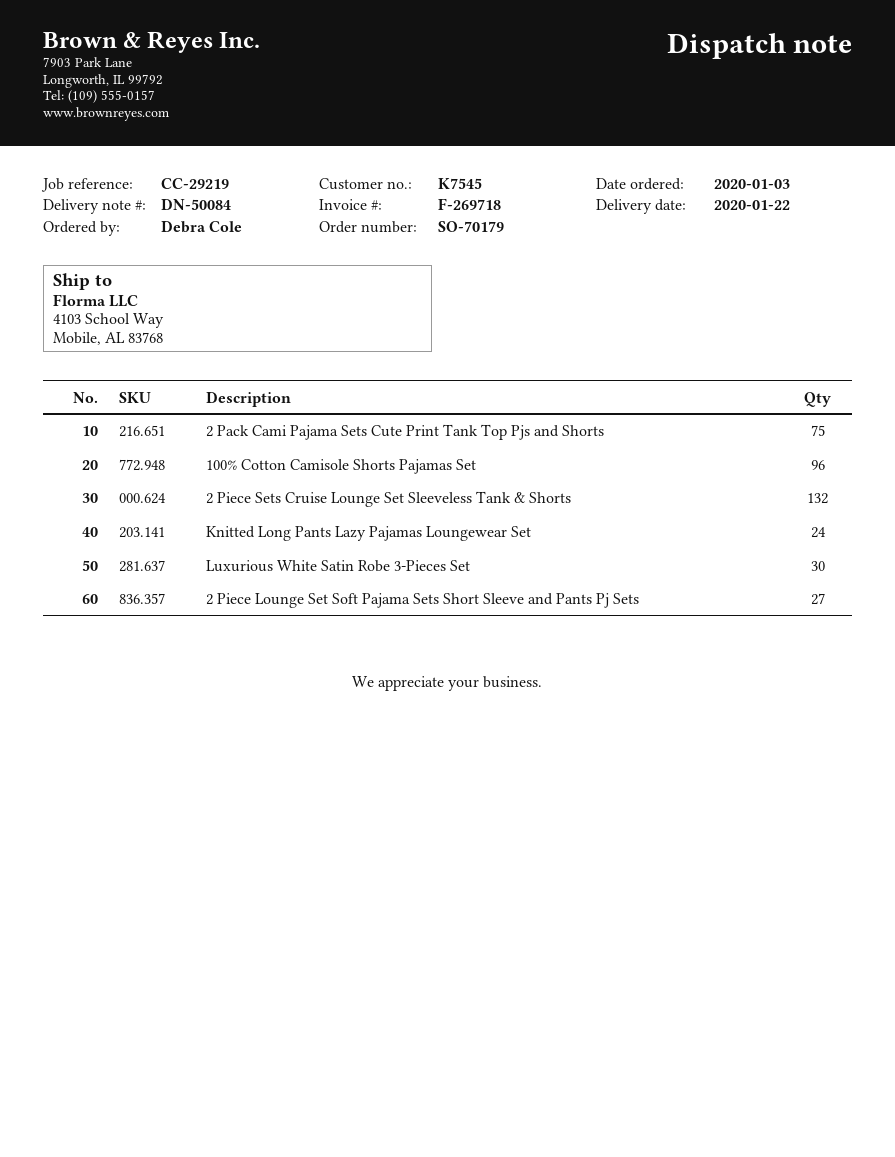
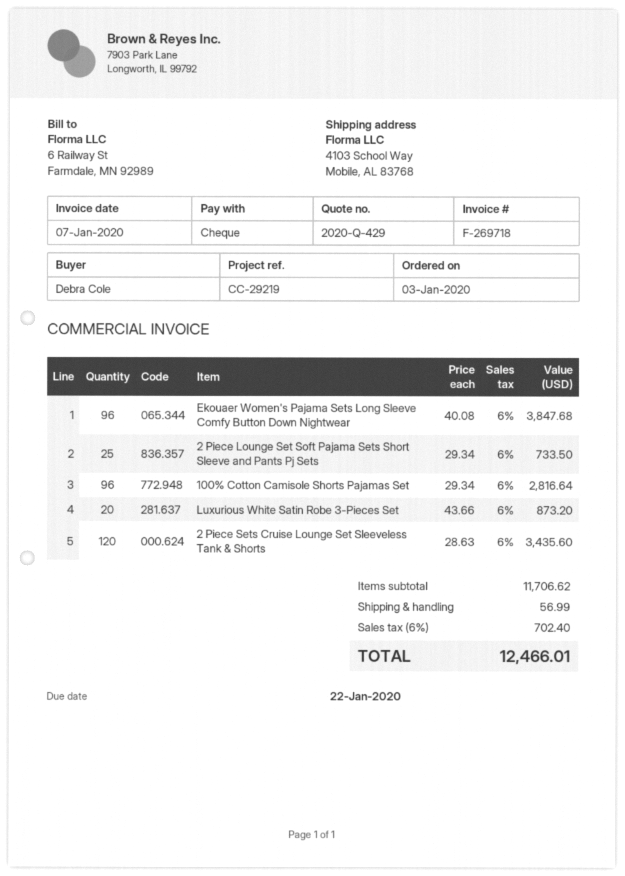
2 Pack Cami Pajama Sets Cute Print Tank Top Pjs and Shorts: 75 -> none
2 Piece Sets Cruise Lounge Set Sleeveless Tank & Shorts: 132 -> 120
Knitted Long Pants Lazy Pajamas Loungewear Set: 24 -> none
Luxurious White Satin Robe 3-Pieces Set: 30 -> 20
2 Piece Lounge Set Soft Pajama Sets Short Sleeve and Pants Pj Sets: 27 -> 25
Ekouaer Women's Pajama Sets Long Sleeve Comfy Button Down Nightwear: none -> 96

